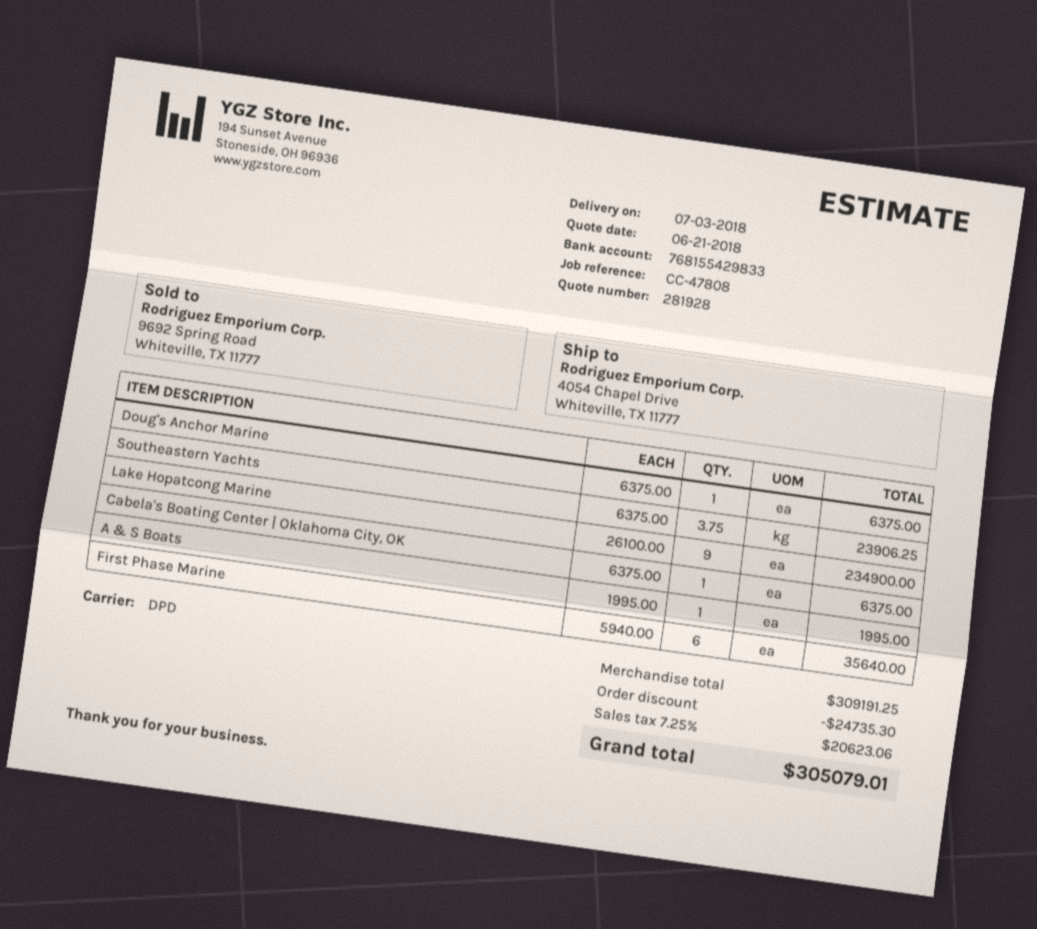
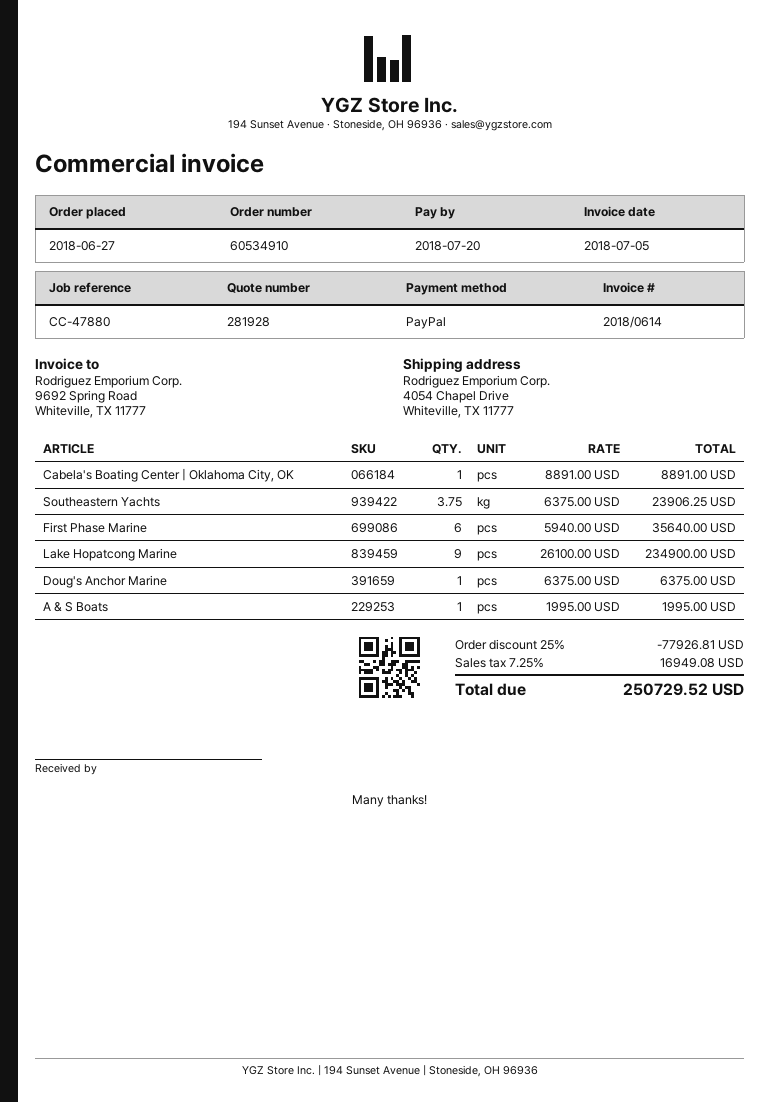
reference: CC-47808 -> CC-47880
Cabela's Boating Center | Oklahoma City, OK: 1 x 6375.00 = 6375.00 -> 1 x 8891.00 = 8891.00
discount: 24735.30 -> 77926.81
tax: 7.25% = 20623.06 -> 7.25% = 16949.08
total: 305079.01 -> 250729.52

